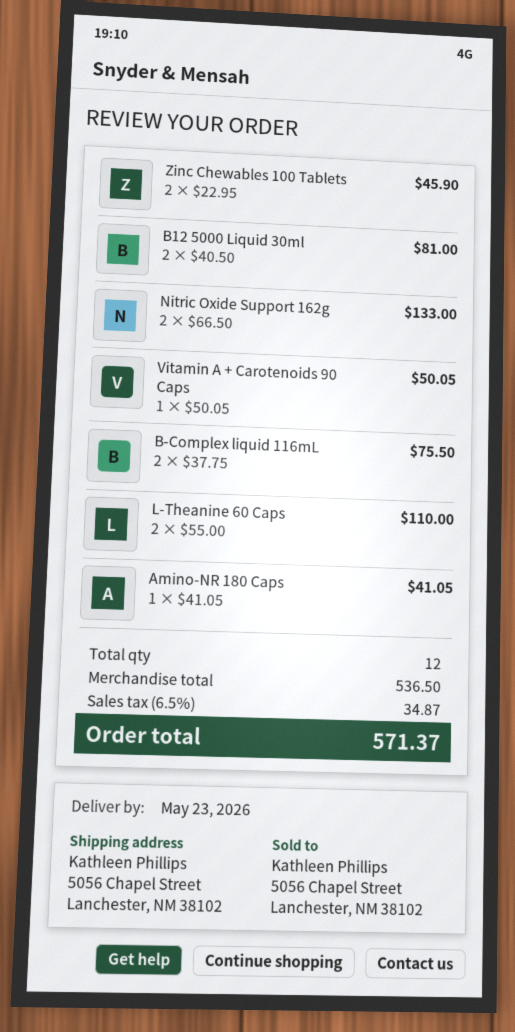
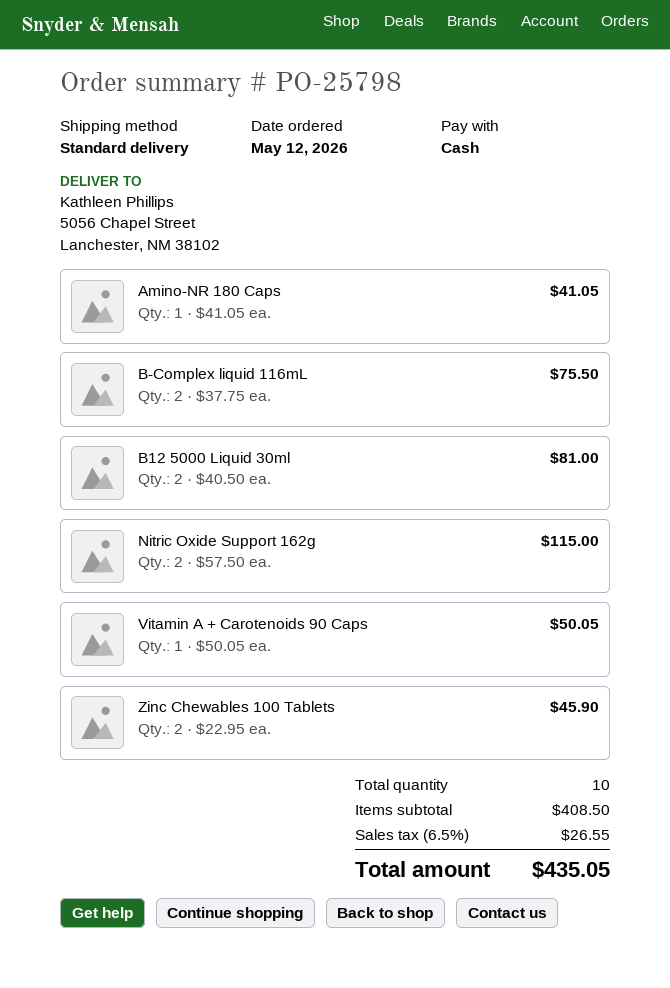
Nitric Oxide Support 162g: 2 x 66.50 = 133.00 -> 2 x 57.50 = 115.00
L-Theanine 60 Caps: 2 x 55.00 = 110.00 -> none
total quantity: 12 -> 10
subtotal: 536.50 -> 408.50
tax: 6.5% = 34.87 -> 6.5% = 26.55
total: 571.37 -> 435.05

